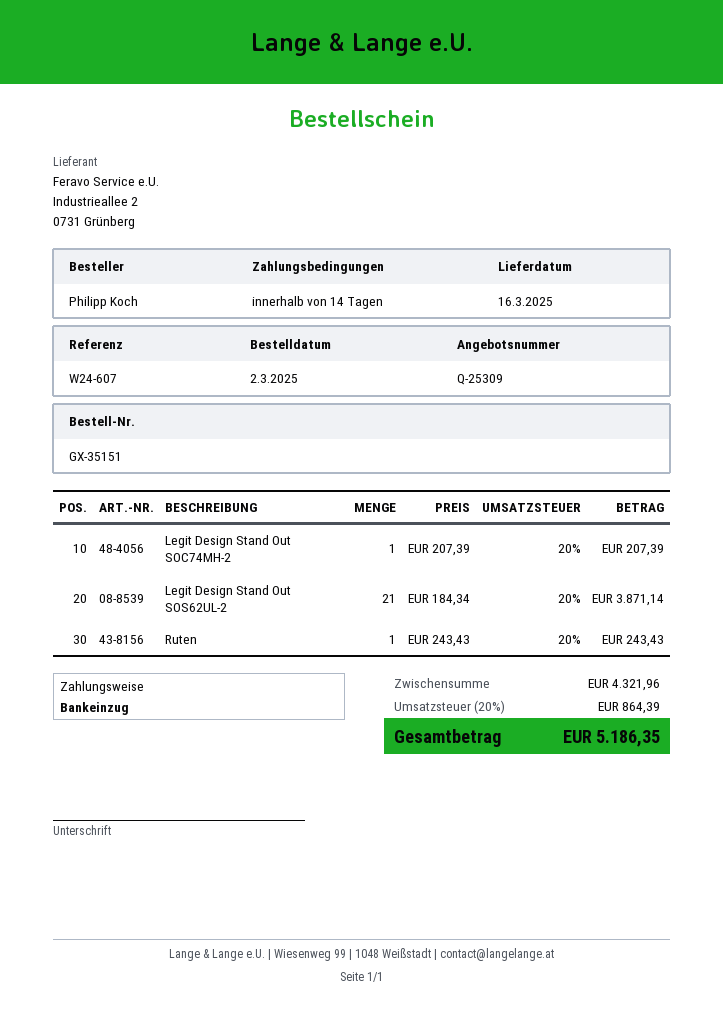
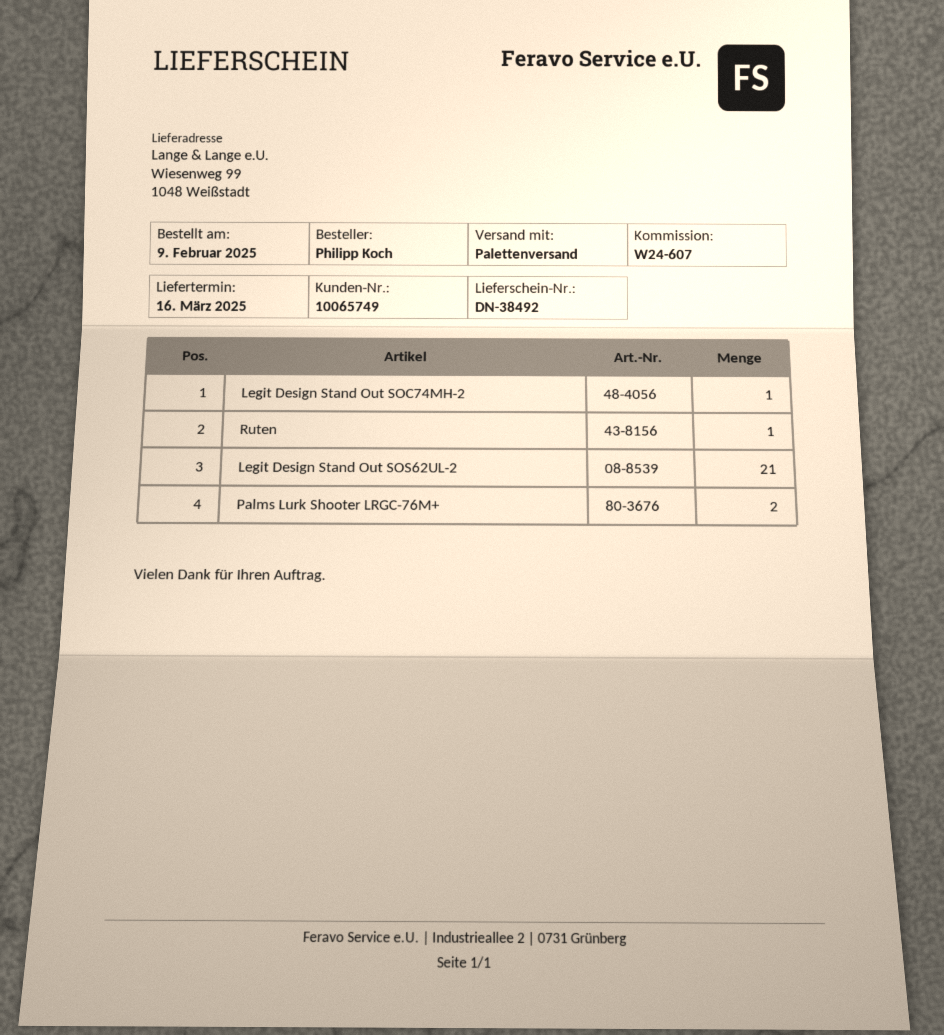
order date: 2025-03-02 -> 2025-02-09
Palms Lurk Shooter LRGC-76M+: none -> 2

